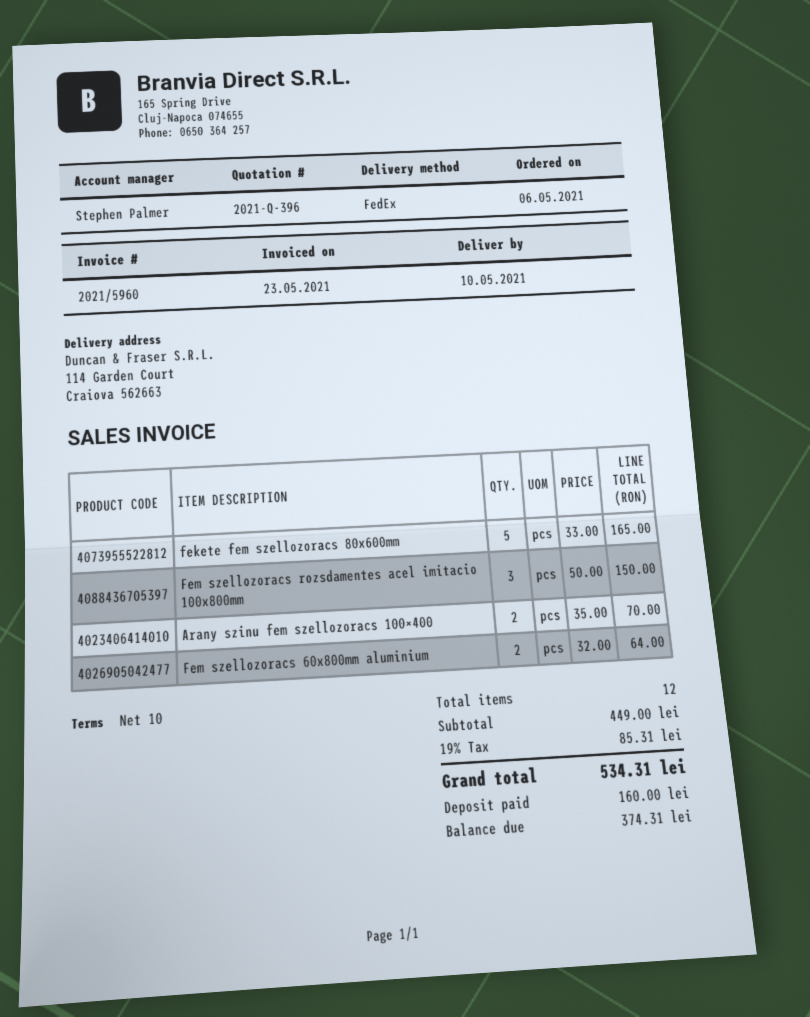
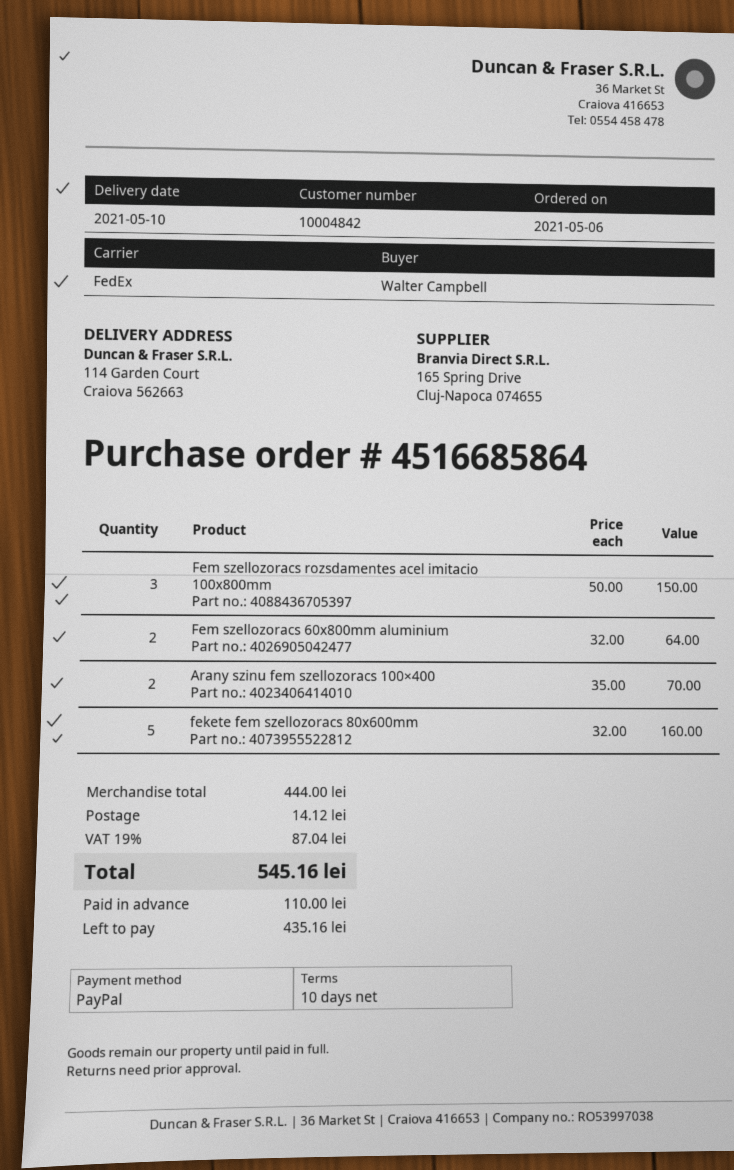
fekete fem szellozoracs 80x600mm: 5 x 33.00 = 165.00 -> 5 x 32.00 = 160.00
subtotal: 449.00 -> 444.00
shipping: none -> 14.12
tax: 19% = 85.31 -> 19% = 87.04
total: 534.31 -> 545.16
deposit: 160.00 -> 110.00
balance: 374.31 -> 435.16

